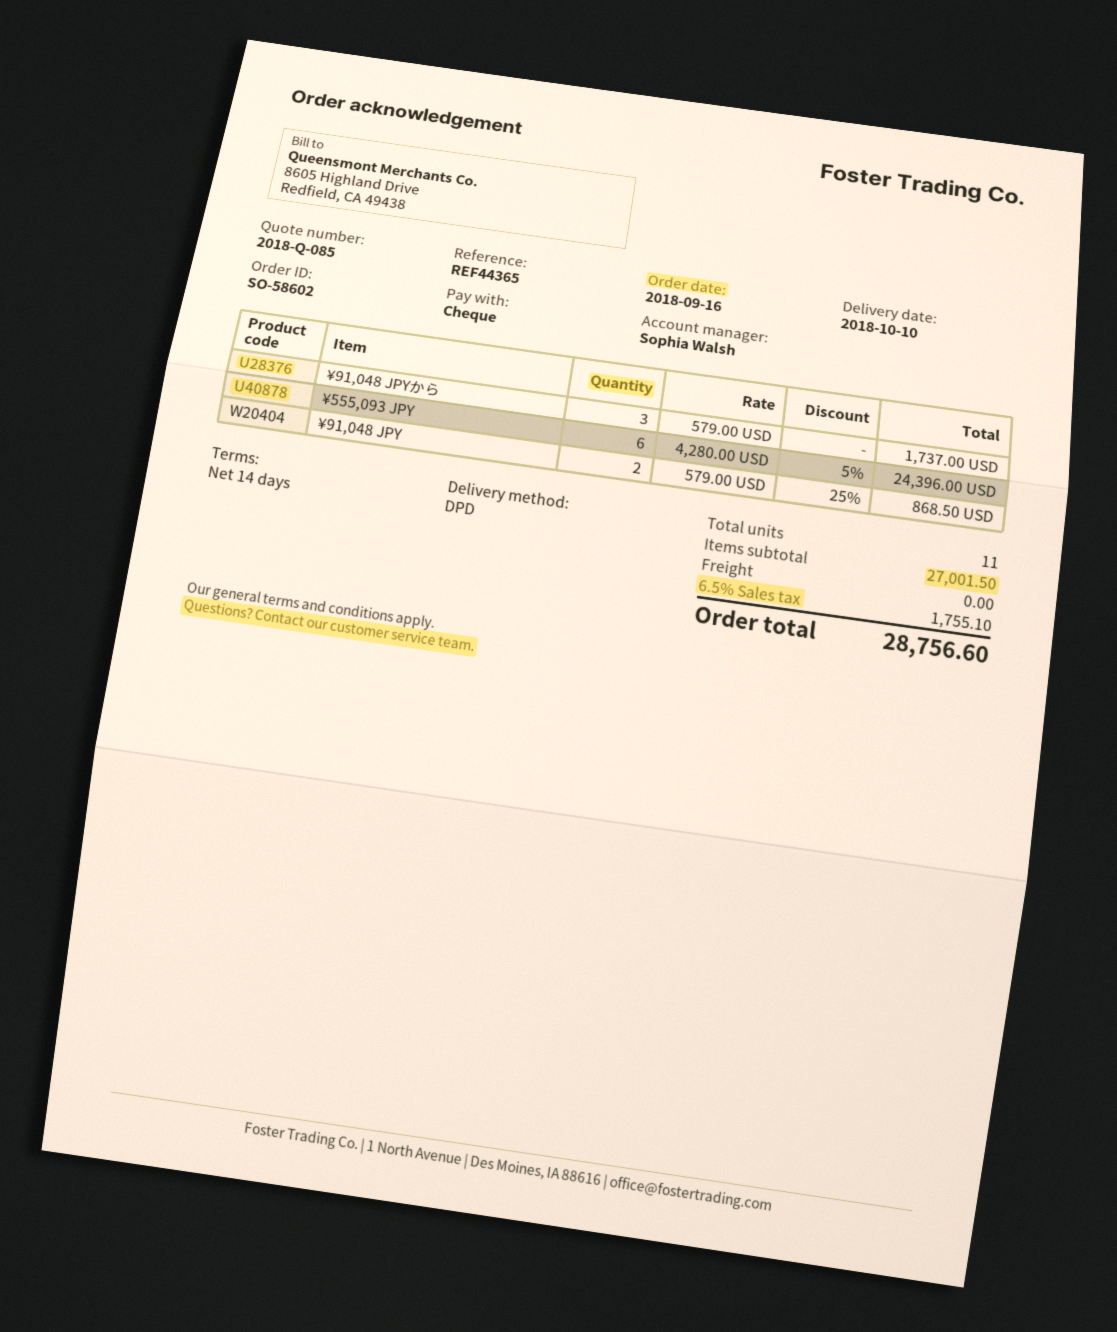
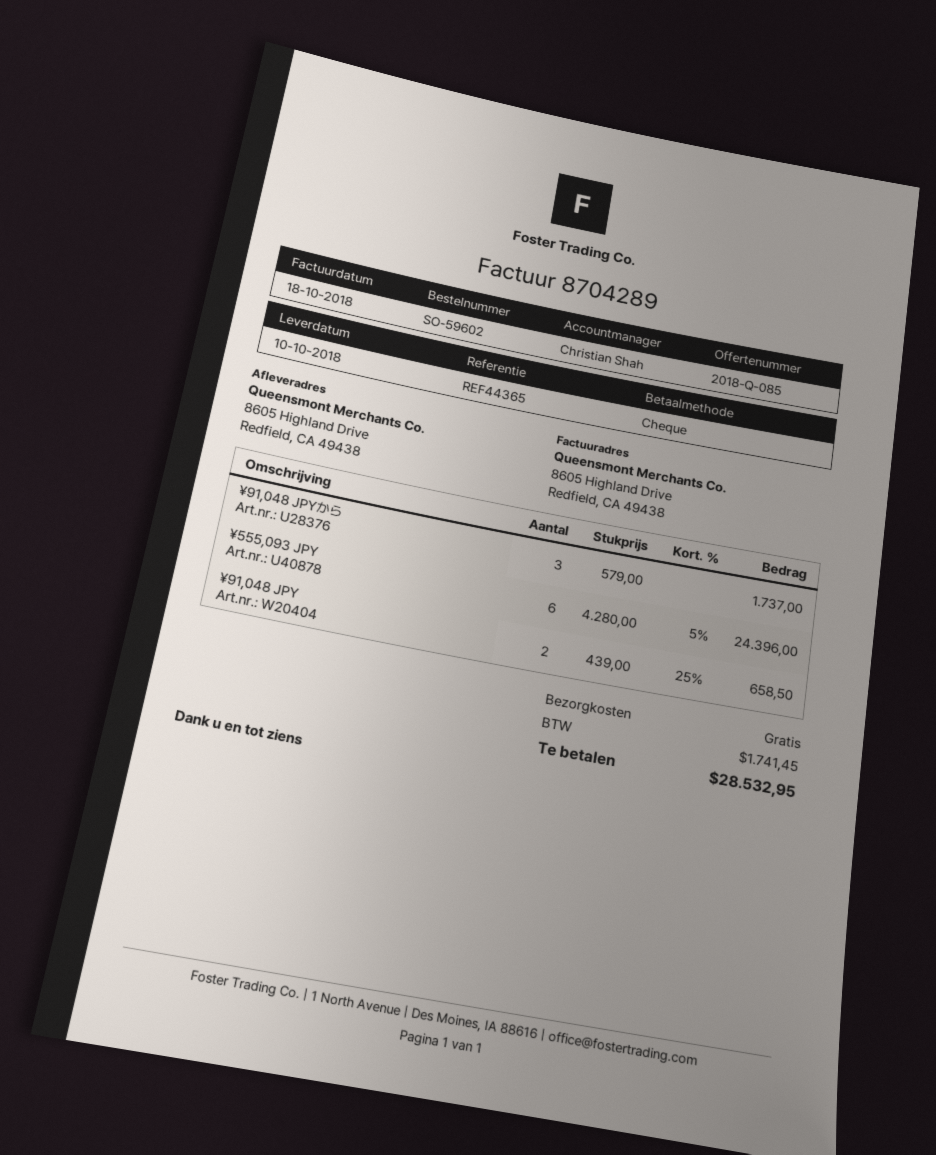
order number: SO-58602 -> SO-59602
sales rep: Sophia Walsh -> Christian Shah
¥91,048 JPY: 2 x 579.00 - 25% = 868.50 -> 2 x 439.00 - 25% = 658.50
tax: 1755.10 -> 1741.45
total: 28756.60 -> 28532.95

